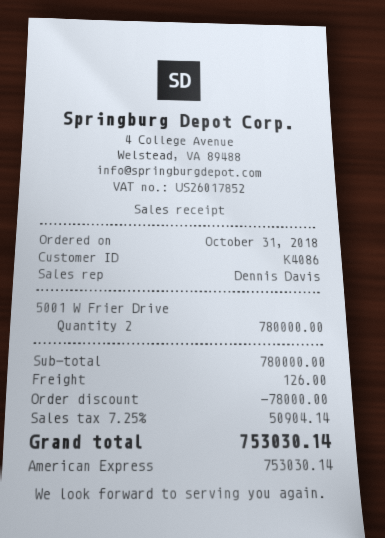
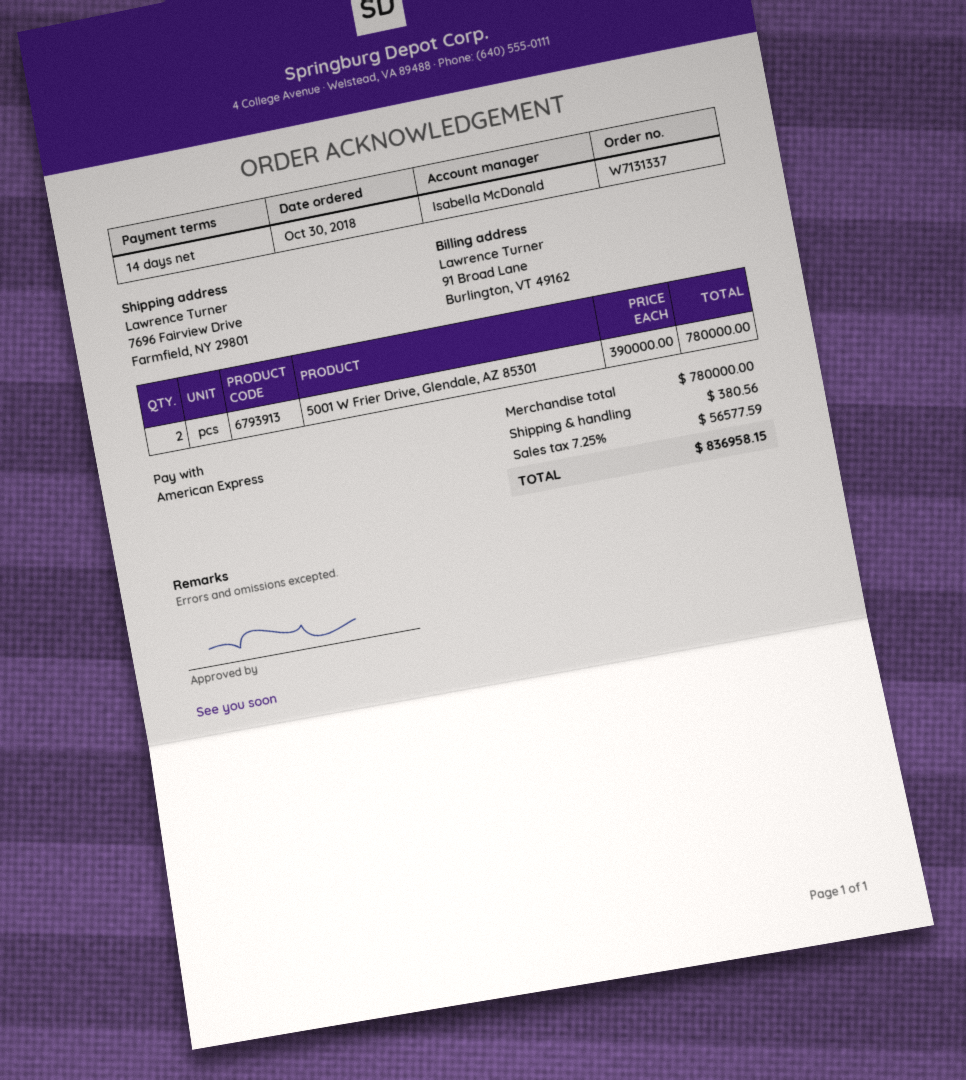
order date: 2018-10-31 -> 2018-10-30
sales rep: Dennis Davis -> Isabella McDonald
discount: 78000.00 -> none
shipping: 126.00 -> 380.56
tax: 7.25% = 50904.14 -> 7.25% = 56577.59
total: 753030.14 -> 836958.15

